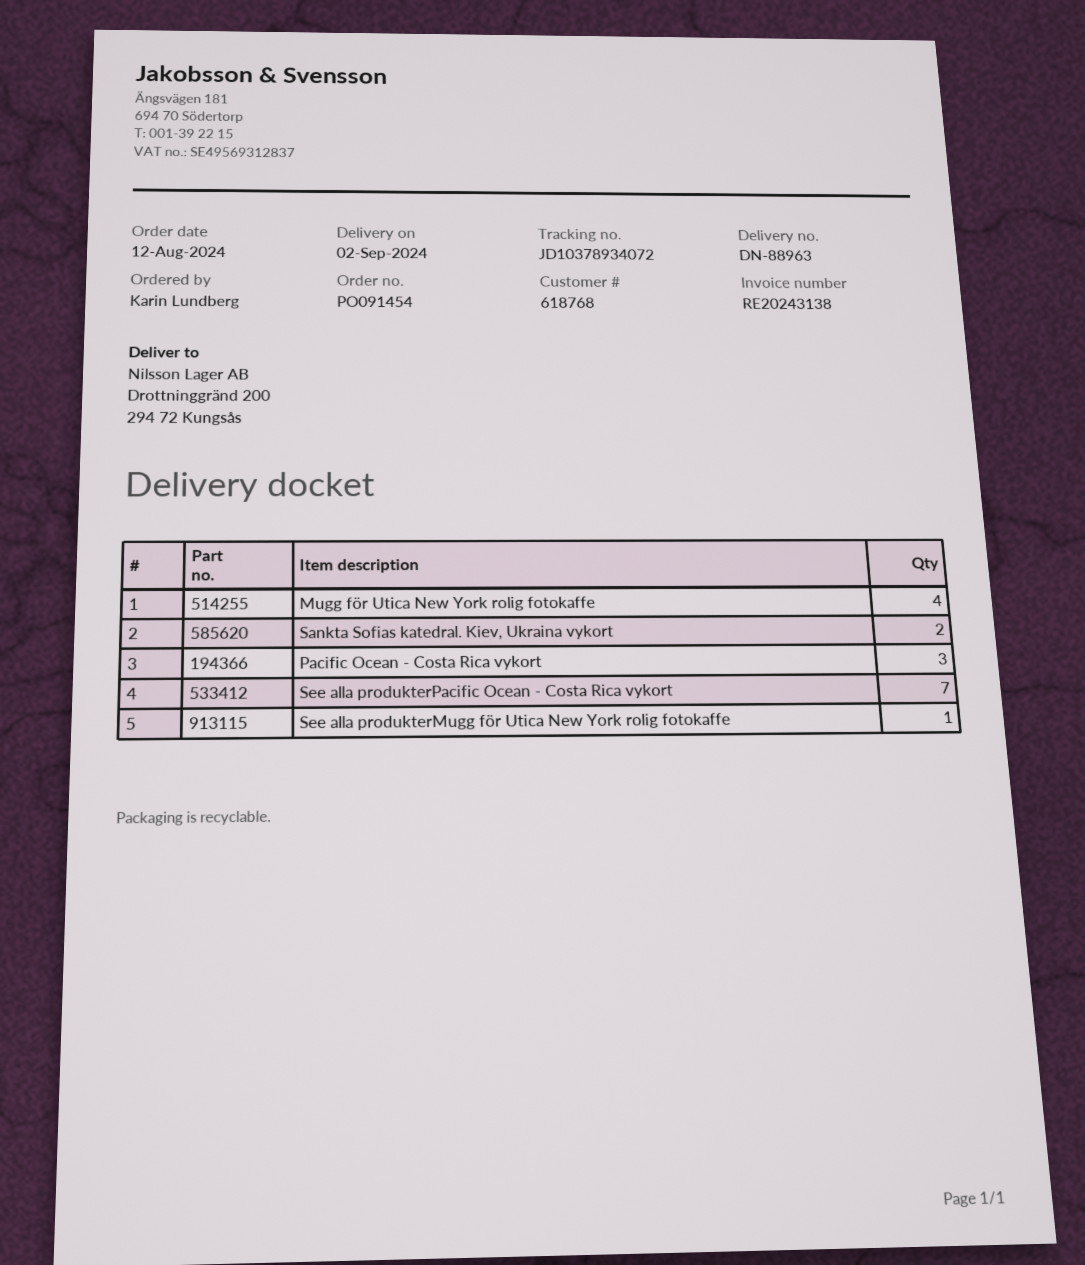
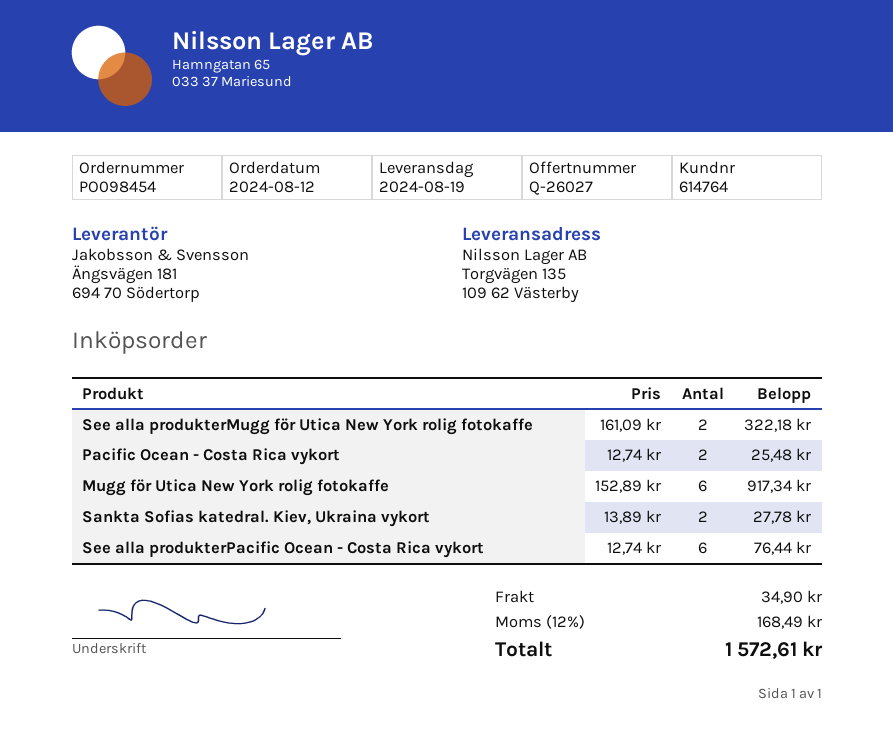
order number: PO091454 -> PO098454
delivery date: 2024-09-02 -> 2024-08-19
customer number: 618768 -> 614764
ship to: Drottninggränd 200, 294 72 Kungsås -> Torgvägen 135, 109 62 Västerby
Mugg för Utica New York rolig fotokaffe: 4 -> 6
Pacific Ocean - Costa Rica vykort: 3 -> 2
See alla produkterPacific Ocean - Costa Rica vykort: 7 -> 6
See alla produkterMugg för Utica New York rolig fotokaffe: 1 -> 2

